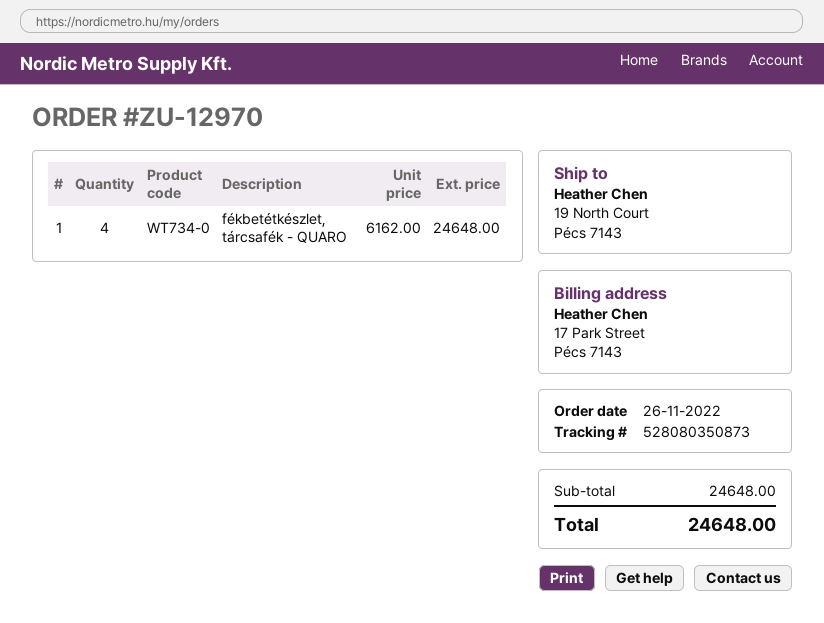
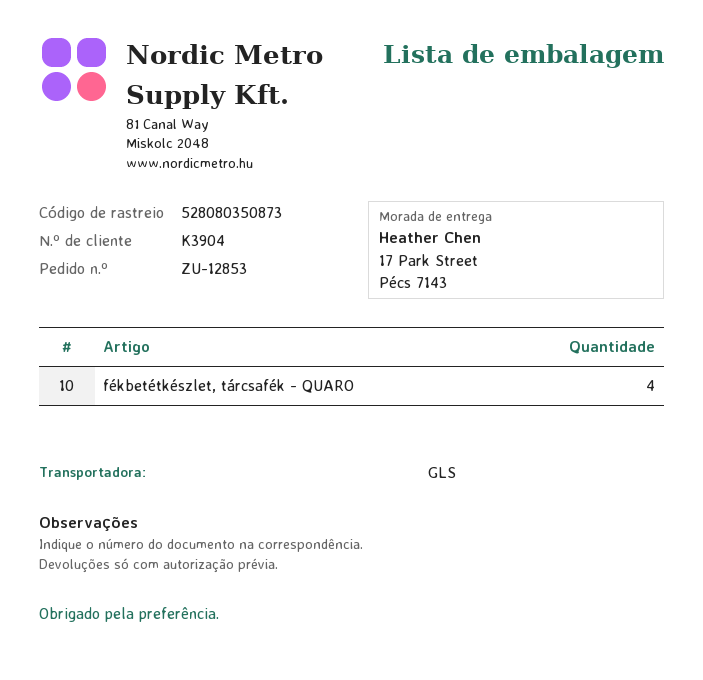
order number: ZU-12970 -> ZU-12853
ship to: 19 North Court, Pécs 7143 -> 17 Park Street, Pécs 7143

